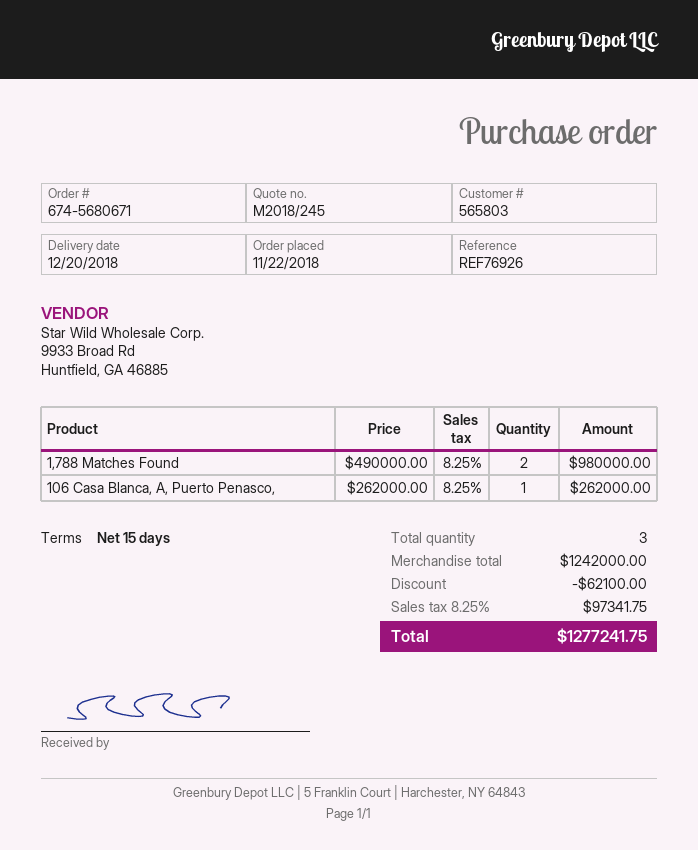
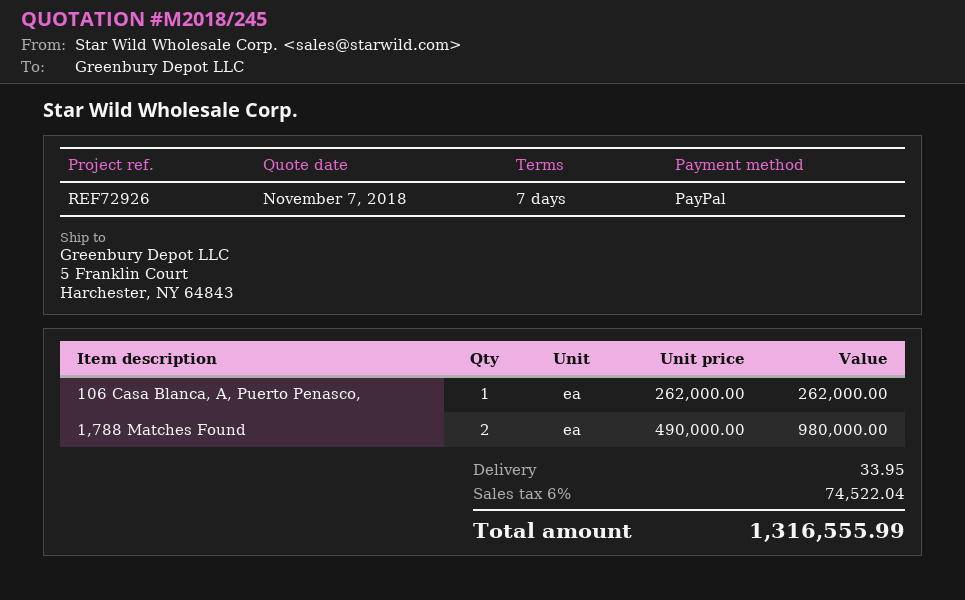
payment terms: 15 days -> 7 days
reference: REF76926 -> REF72926
discount: 62100.00 -> none
shipping: none -> 33.95
tax: 8.25% = 97341.75 -> 6% = 74522.04
total: 1277241.75 -> 1316555.99

